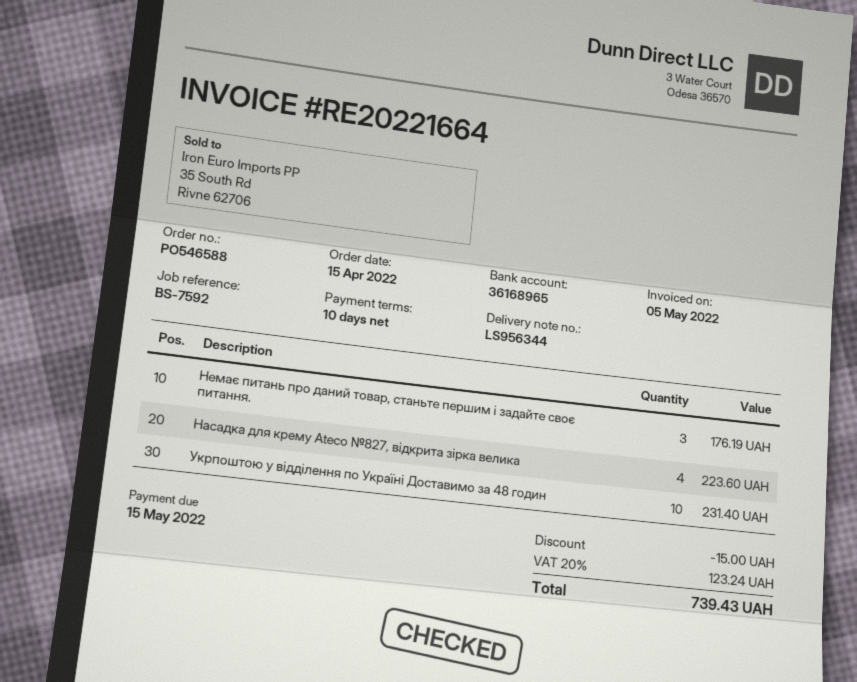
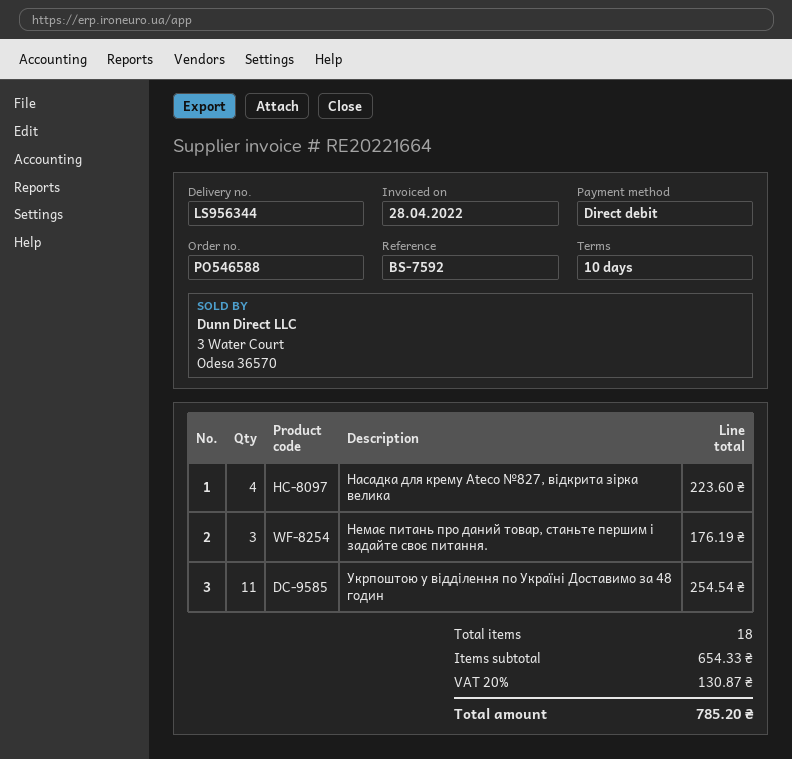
invoice date: 2022-05-05 -> 2022-04-28
Укрпоштою у відділення по Україні Доставимо за 48 годин: 10 for 231.40 -> 11 for 254.54
discount: 15.00 -> none
tax: 20% = 123.24 -> 20% = 130.87
total: 739.43 -> 785.20

